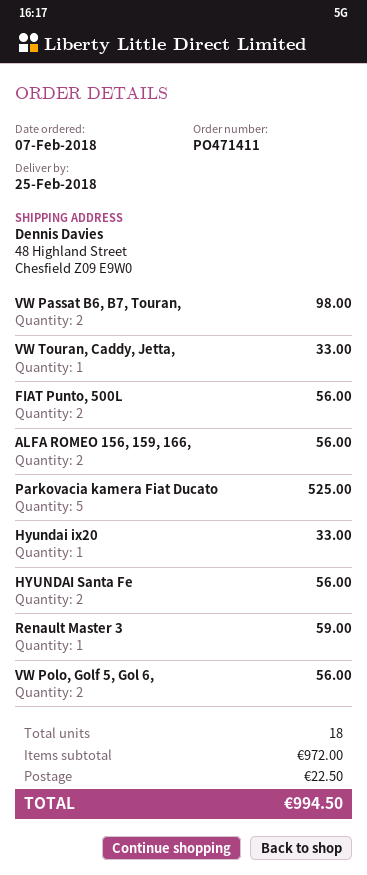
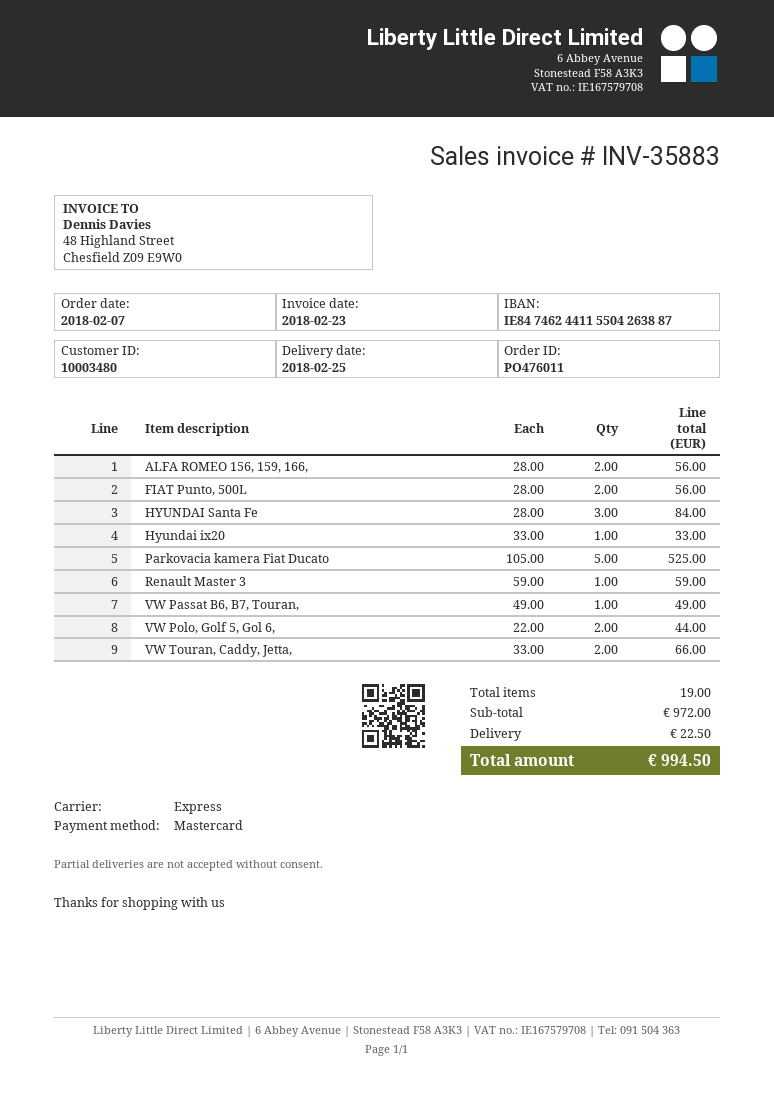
order number: PO471411 -> PO476011
VW Passat B6, B7, Touran,: 2 for 98.00 -> 1 for 49.00
VW Touran, Caddy, Jetta,: 1 for 33.00 -> 2 for 66.00
HYUNDAI Santa Fe: 2 for 56.00 -> 3 for 84.00
VW Polo, Golf 5, Gol 6,: 2 for 56.00 -> 2 for 44.00
total quantity: 18 -> 19

